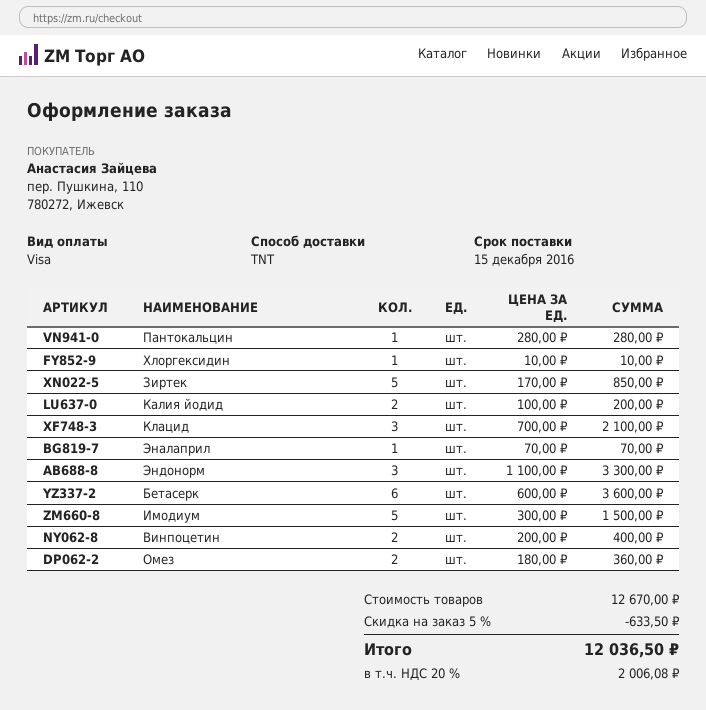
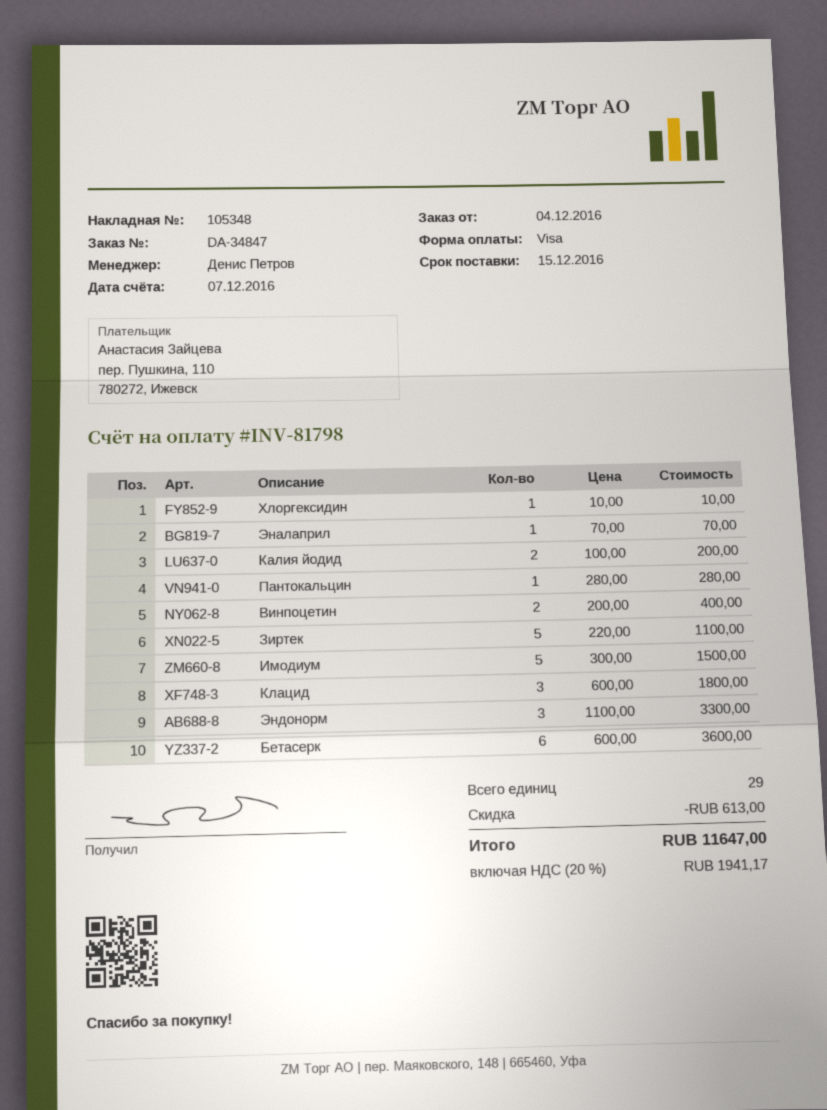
Зиртек: 5 x 170.00 = 850.00 -> 5 x 220.00 = 1100.00
Клацид: 3 x 700.00 = 2100.00 -> 3 x 600.00 = 1800.00
Омез: 2 x 180.00 = 360.00 -> none
discount: 633.50 -> 613.00
tax: 20% = 2006.08 -> 20% = 1941.17
total: 12036.50 -> 11647.00

